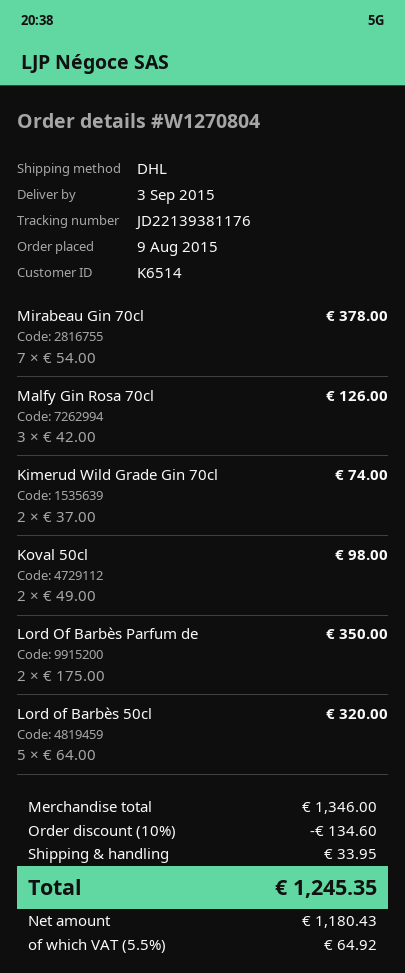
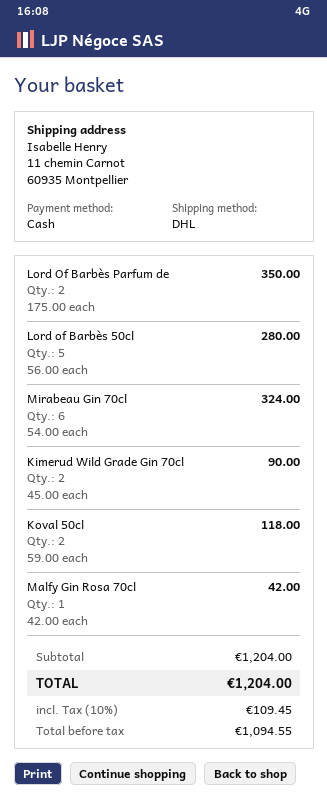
Mirabeau Gin 70cl: 7 x 54.00 = 378.00 -> 6 x 54.00 = 324.00
Malfy Gin Rosa 70cl: 3 x 42.00 = 126.00 -> 1 x 42.00 = 42.00
Kimerud Wild Grade Gin 70cl: 2 x 37.00 = 74.00 -> 2 x 45.00 = 90.00
Koval 50cl: 2 x 49.00 = 98.00 -> 2 x 59.00 = 118.00
Lord of Barbès 50cl: 5 x 64.00 = 320.00 -> 5 x 56.00 = 280.00
subtotal: 1346.00 -> 1204.00
discount: 10% = 134.60 -> none
shipping: 33.95 -> none
net: 1180.43 -> 1094.55
tax: 5.5% = 64.92 -> 10% = 109.45
total: 1245.35 -> 1204.00

